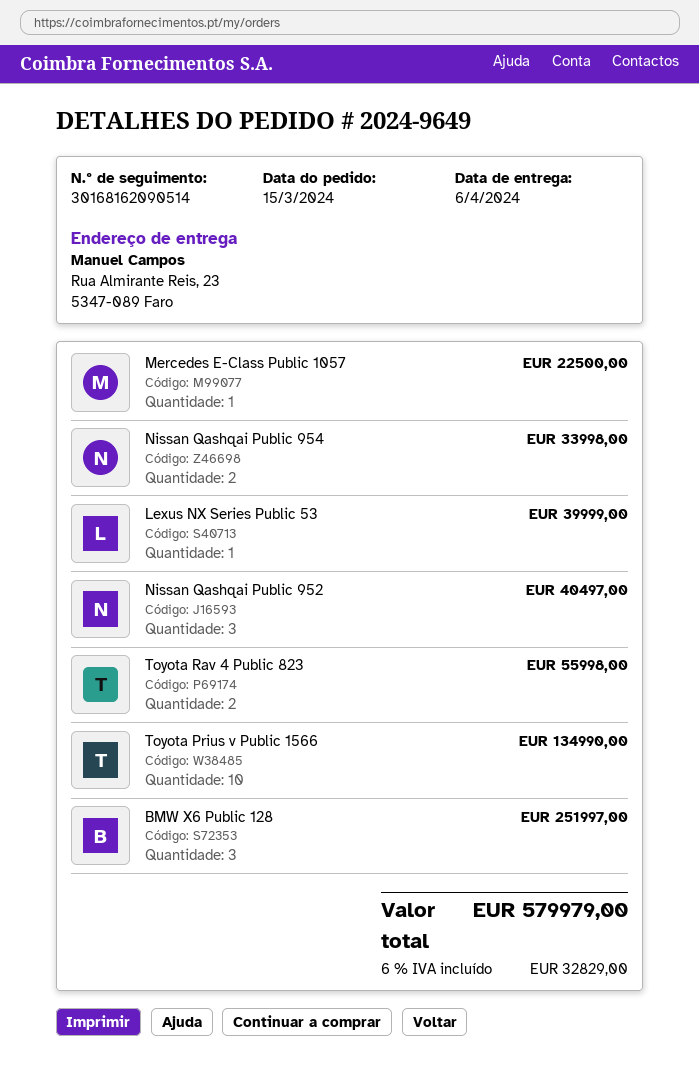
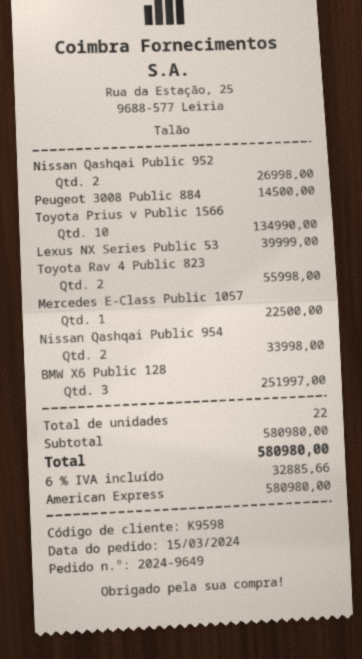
Nissan Qashqai Public 952: 3 for 40497.00 -> 2 for 26998.00
Peugeot 3008 Public 884: none -> 1 for 14500.00
tax: 6% = 32829.00 -> 6% = 32885.66
total: 579979.00 -> 580980.00

